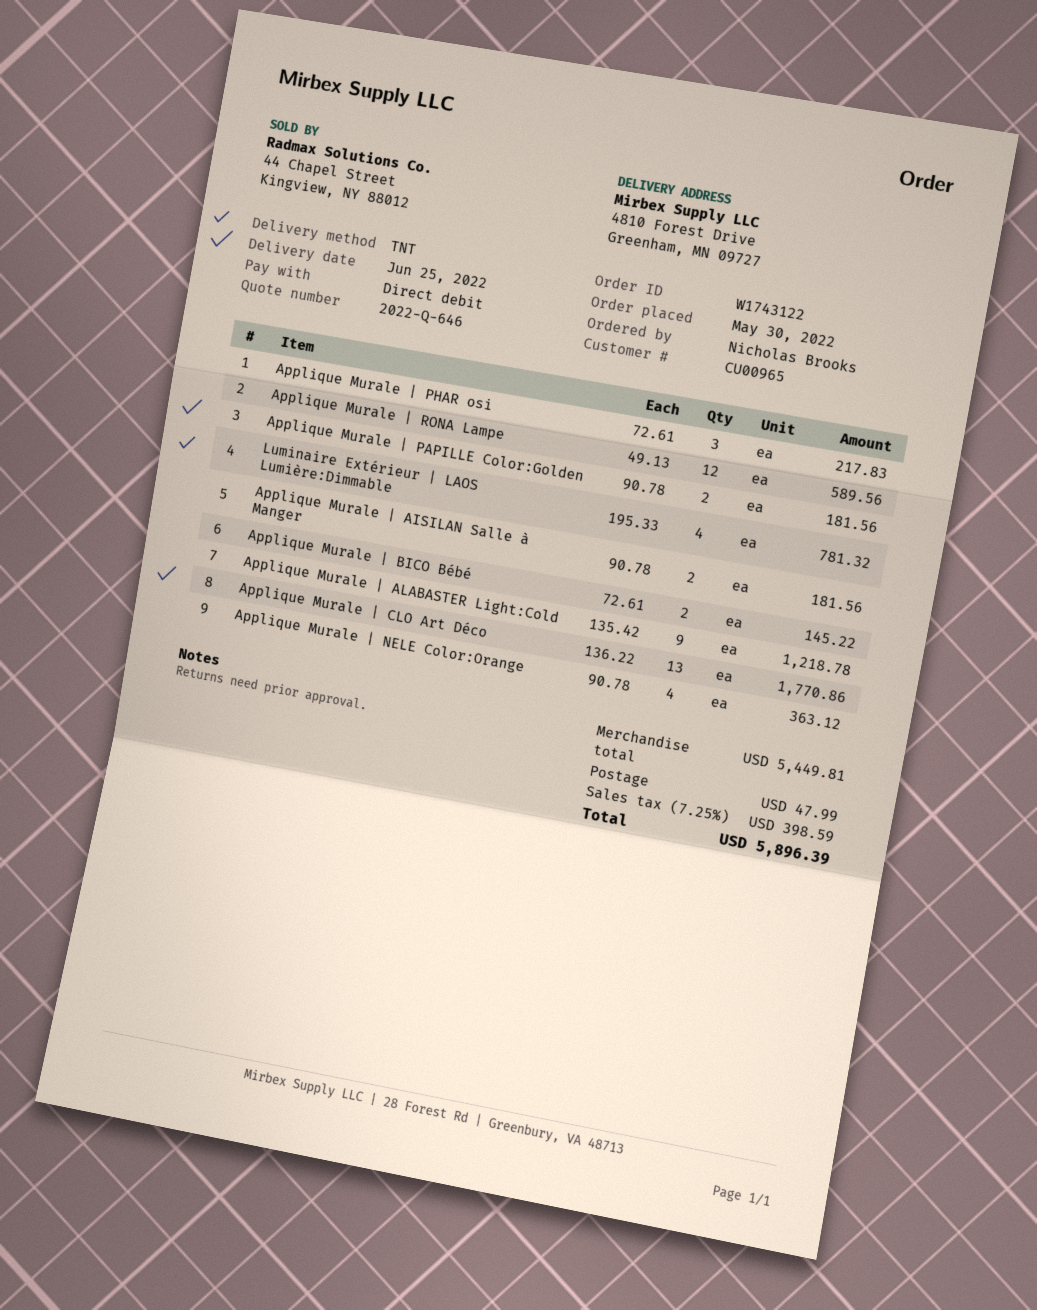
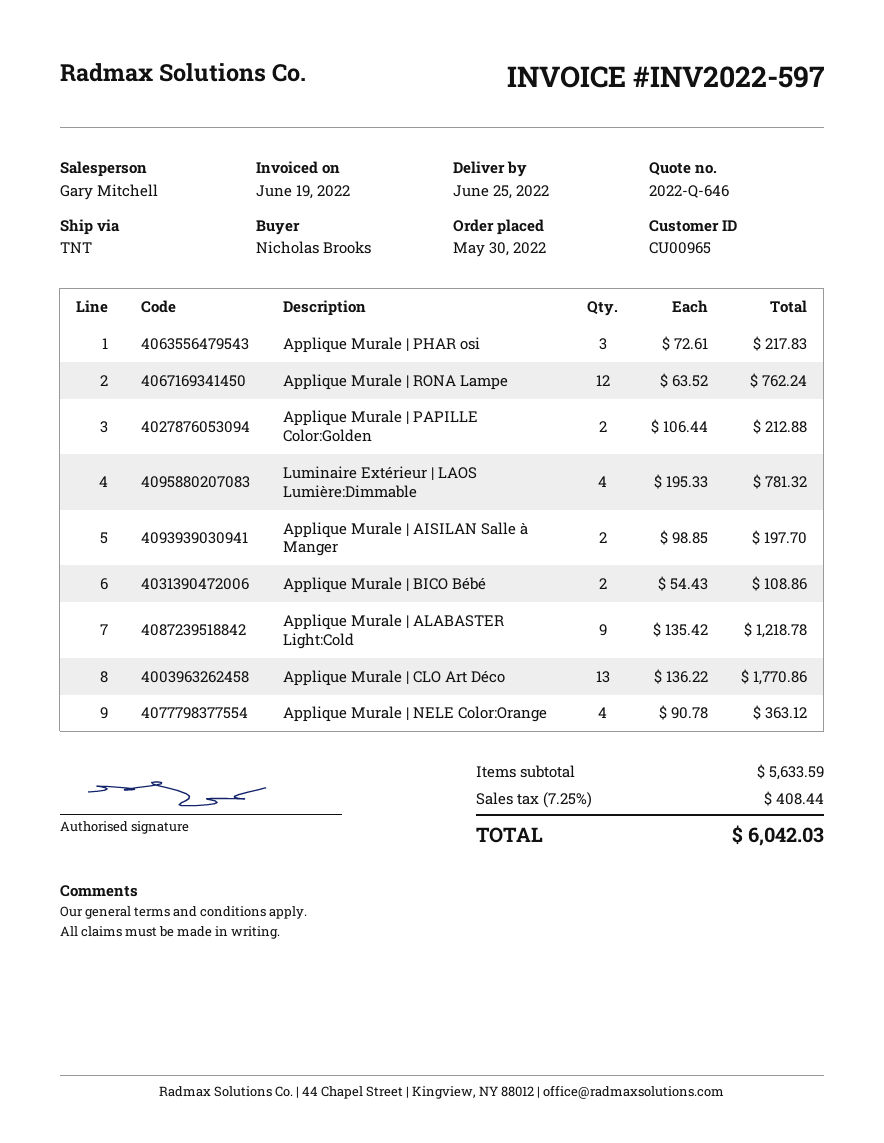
Applique Murale | RONA Lampe: 12 x 49.13 = 589.56 -> 12 x 63.52 = 762.24
Applique Murale | PAPILLE Color:Golden: 2 x 90.78 = 181.56 -> 2 x 106.44 = 212.88
Applique Murale | AISILAN Salle à Manger: 2 x 90.78 = 181.56 -> 2 x 98.85 = 197.70
Applique Murale | BICO Bébé: 2 x 72.61 = 145.22 -> 2 x 54.43 = 108.86
subtotal: 5449.81 -> 5633.59
shipping: 47.99 -> none
tax: 7.25% = 398.59 -> 7.25% = 408.44
total: 5896.39 -> 6042.03

